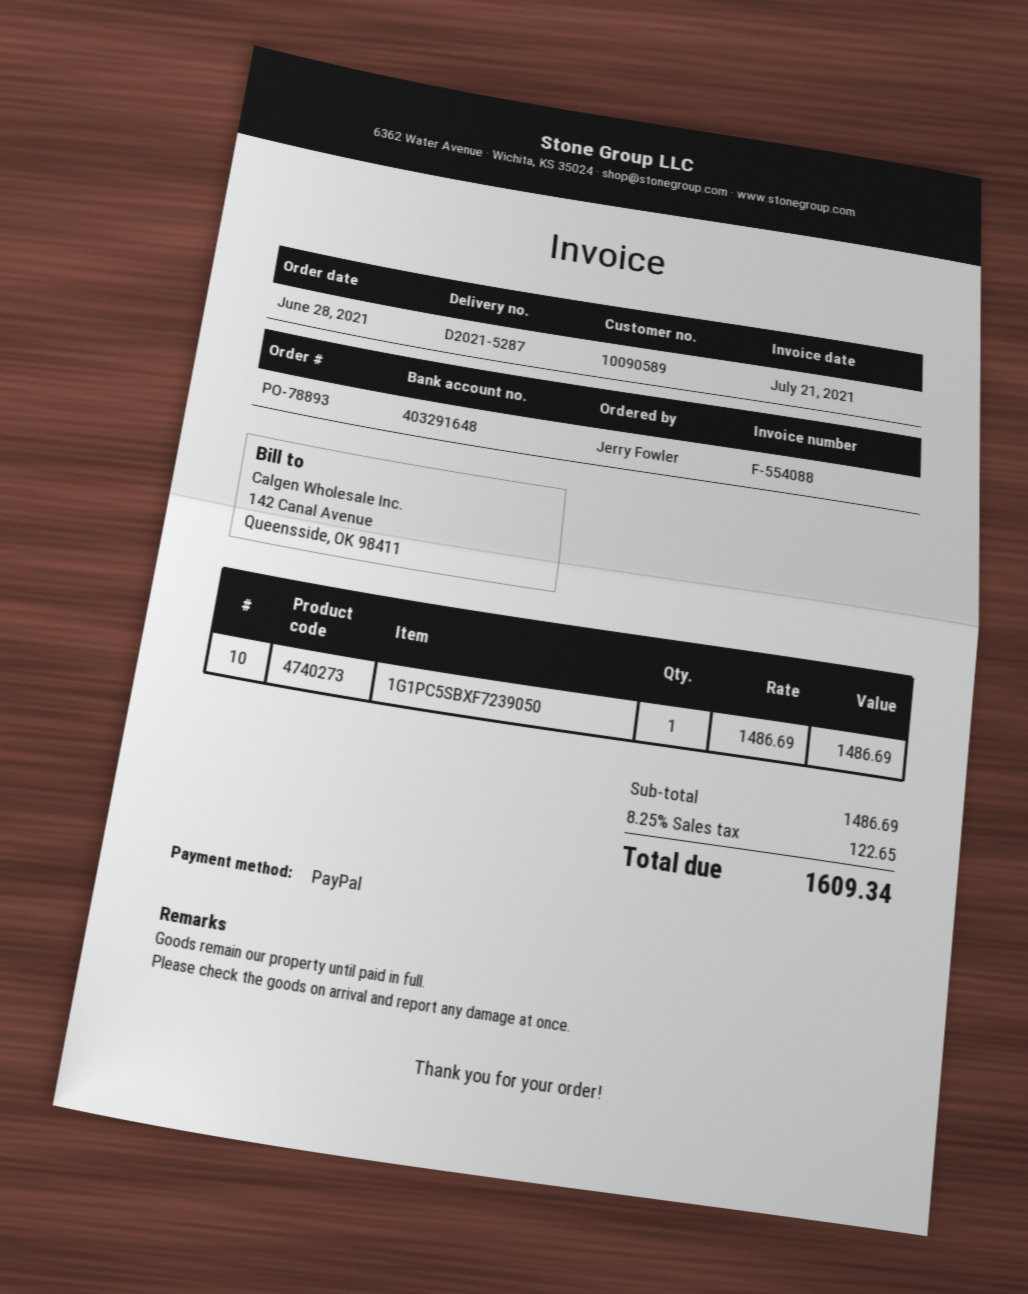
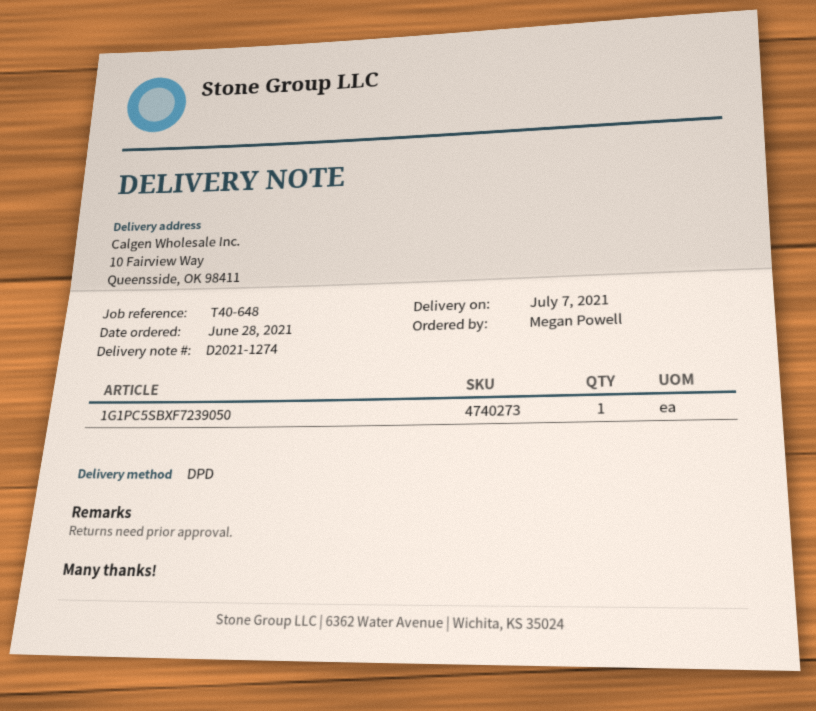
delivery note number: D2021-5287 -> D2021-1274
ordered by: Jerry Fowler -> Megan Powell

